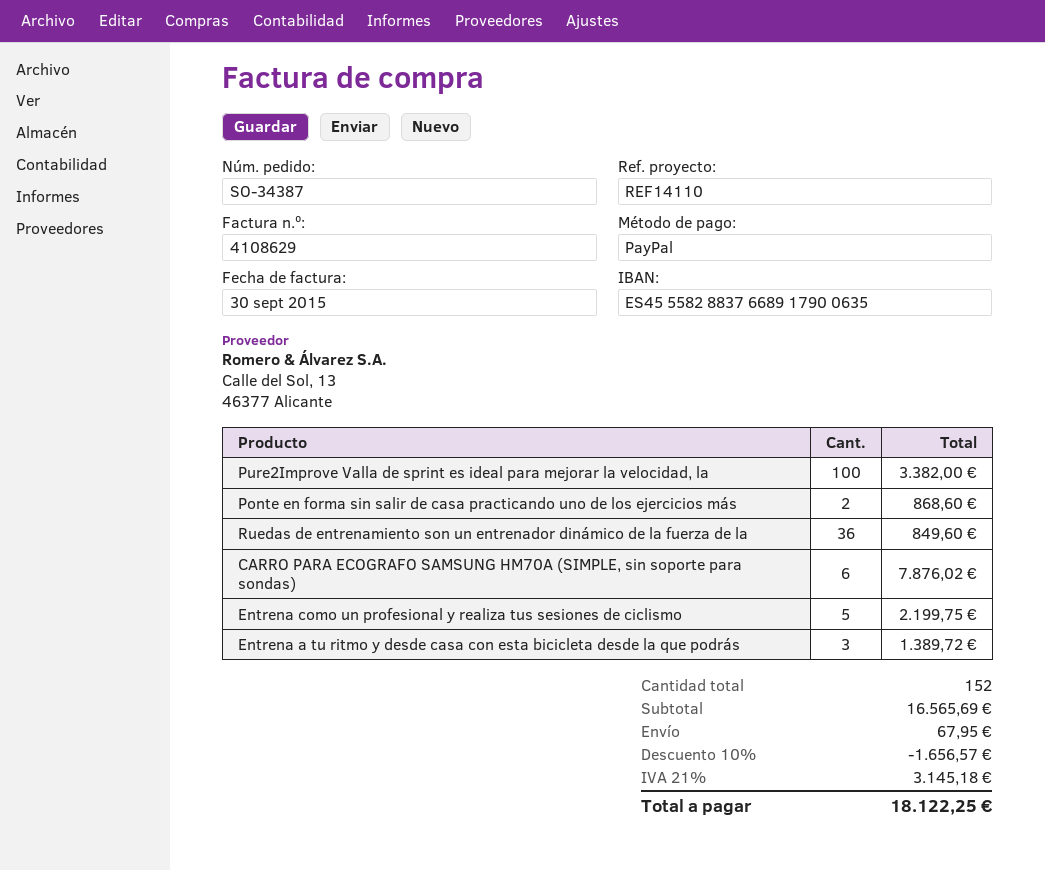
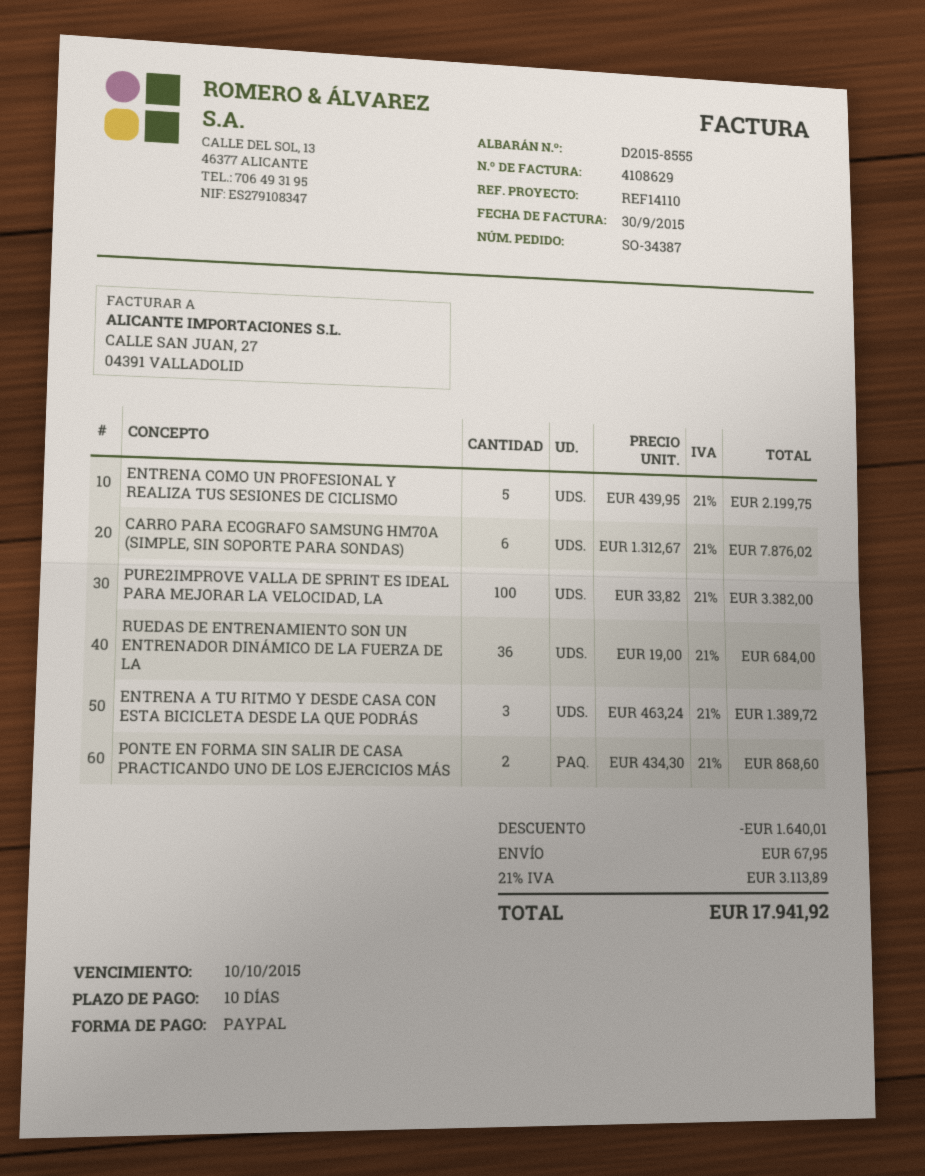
Ruedas de entrenamiento son un entrenador dinámico de la fuerza de la: 36 for 849.60 -> 36 for 684.00
discount: 1656.57 -> 1640.01
tax: 21% = 3145.18 -> 21% = 3113.89
total: 18122.25 -> 17941.92

